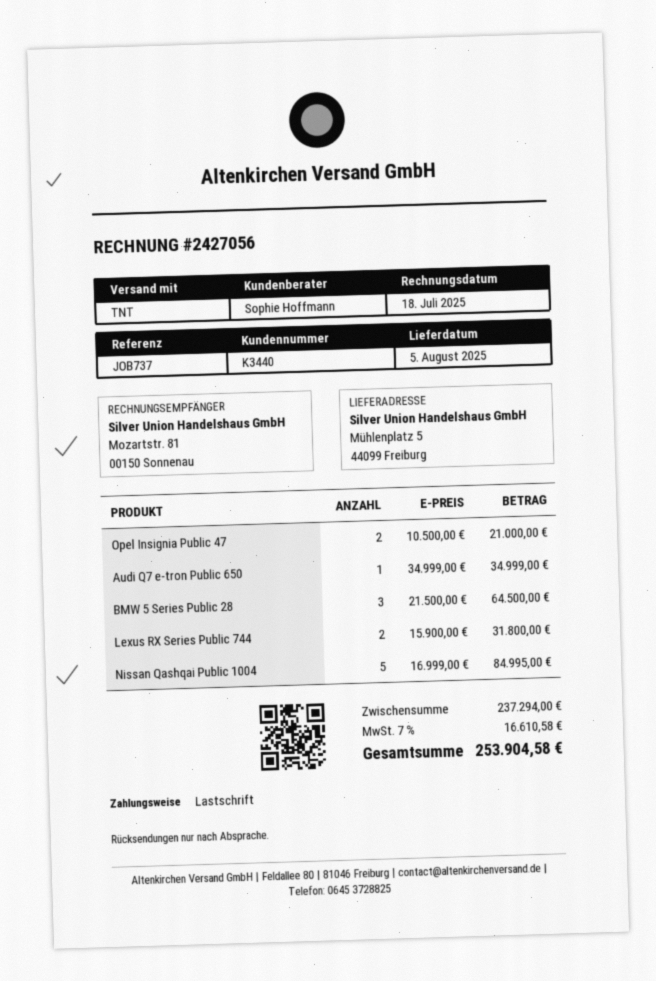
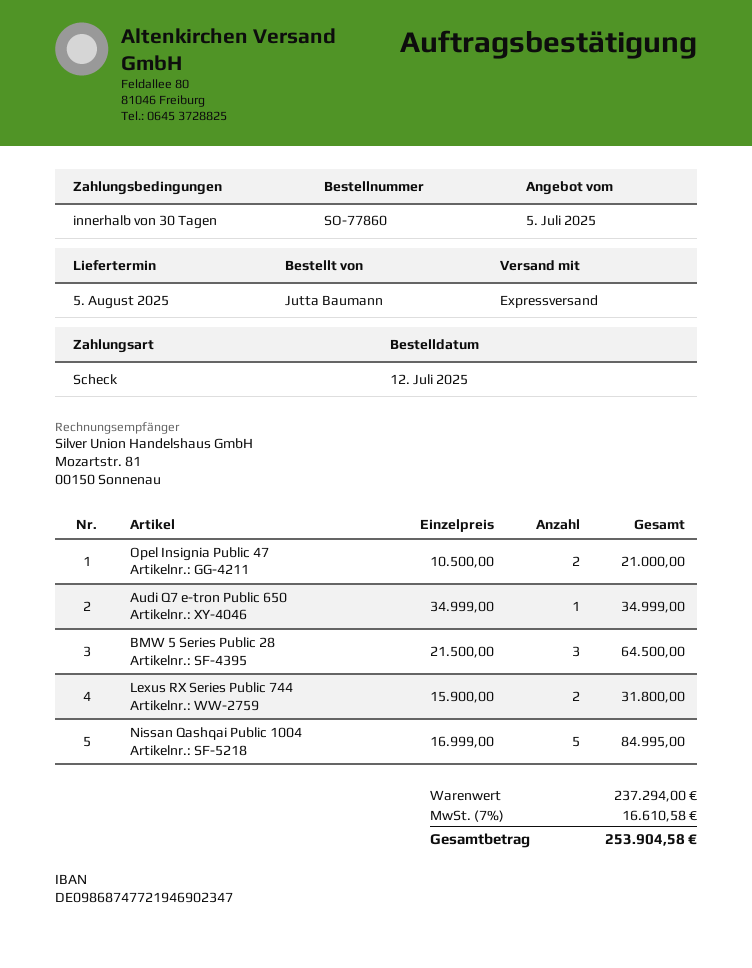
payment method: direct debit -> cheque
shipping method: TNT -> express

